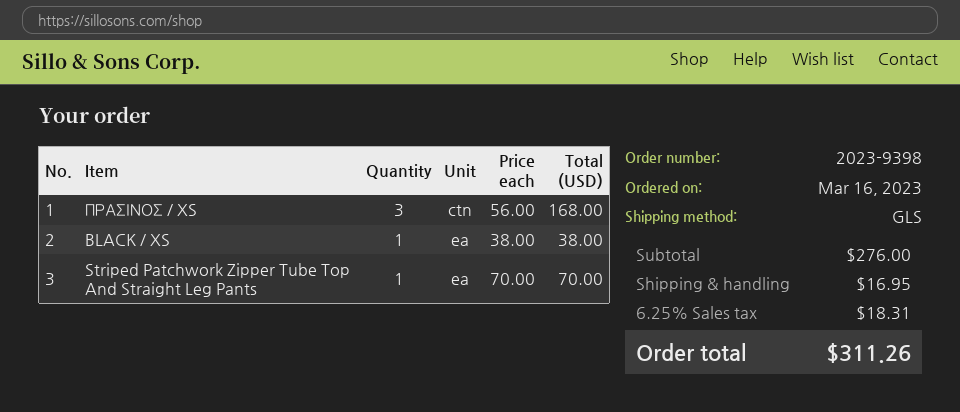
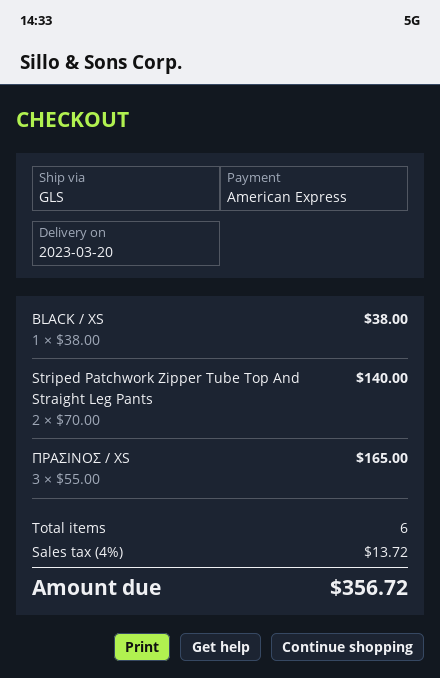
ΠΡΑΣΙΝΟΣ / XS: 3 x 56.00 = 168.00 -> 3 x 55.00 = 165.00
Striped Patchwork Zipper Tube Top And Straight Leg Pants: 1 x 70.00 = 70.00 -> 2 x 70.00 = 140.00
shipping: 16.95 -> none
tax: 6.25% = 18.31 -> 4% = 13.72
total: 311.26 -> 356.72

